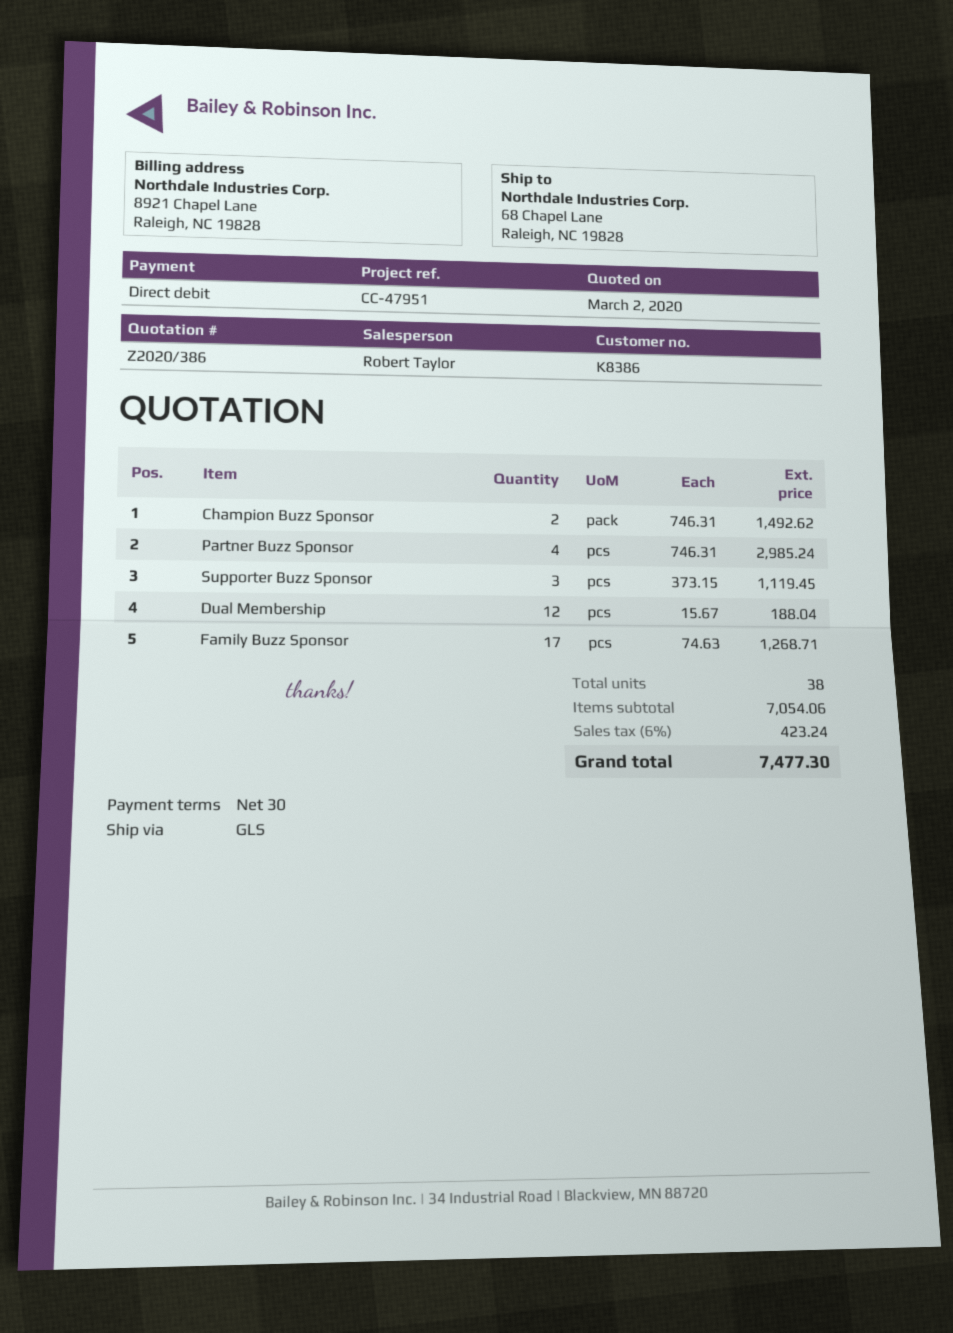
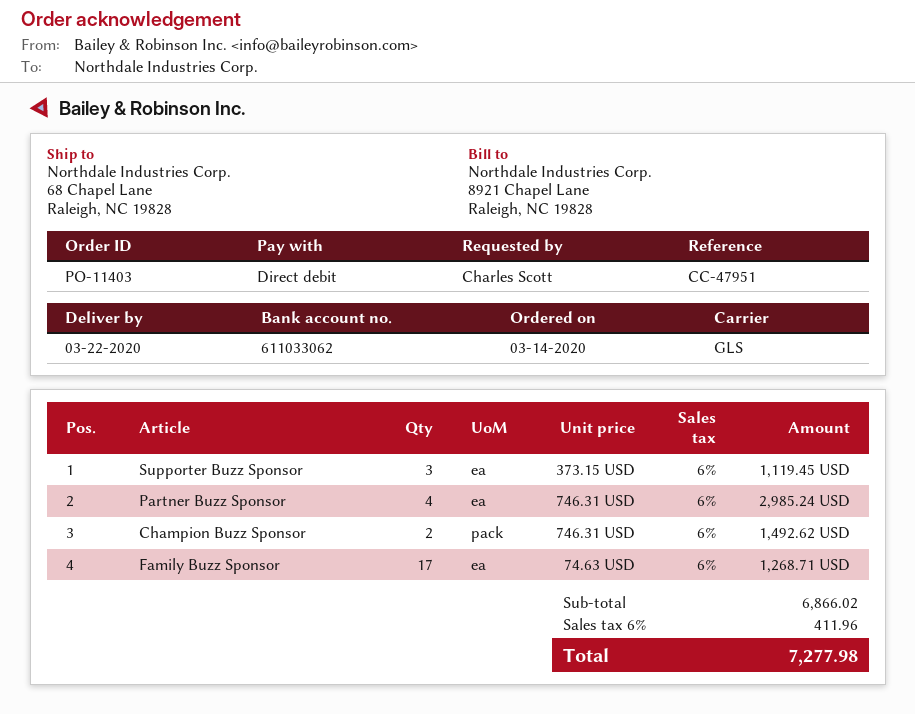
Dual Membership: 12 x 15.67 = 188.04 -> none
subtotal: 7054.06 -> 6866.02
tax: 6% = 423.24 -> 6% = 411.96
total: 7477.30 -> 7277.98

